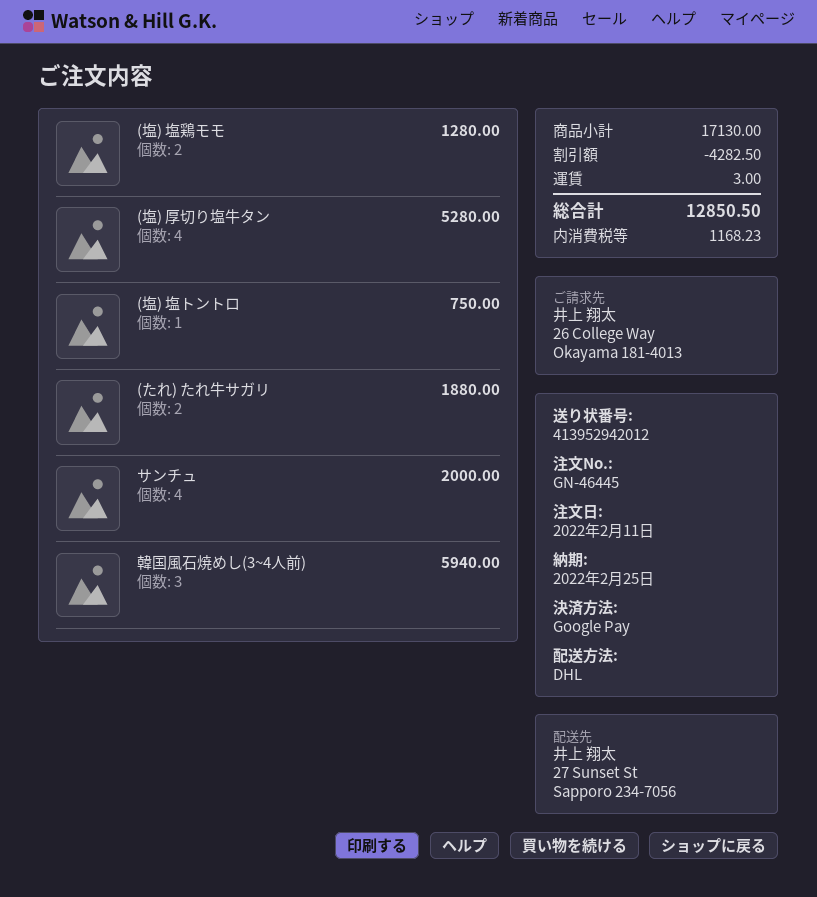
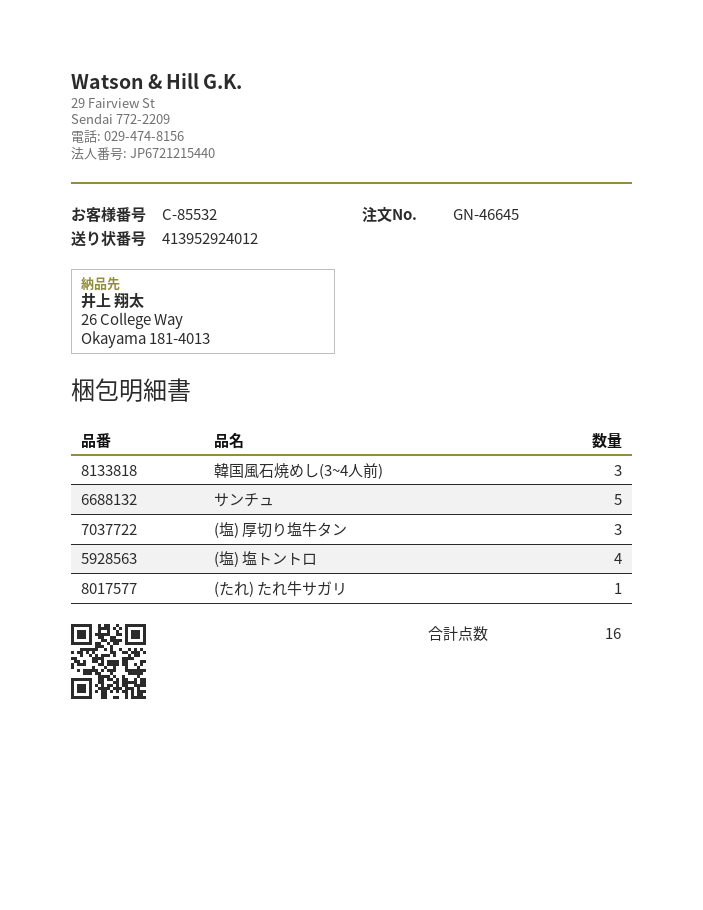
order number: GN-46445 -> GN-46645
tracking number: 413952942012 -> 413952924012
ship to: 27 Sunset St, Sapporo 234-7056 -> 26 College Way, Okayama 181-4013
(塩) 塩鶏モモ: 2 -> none
(塩) 厚切り塩牛タン: 4 -> 3
(塩) 塩トントロ: 1 -> 4
(たれ) たれ牛サガリ: 2 -> 1
サンチュ: 4 -> 5

